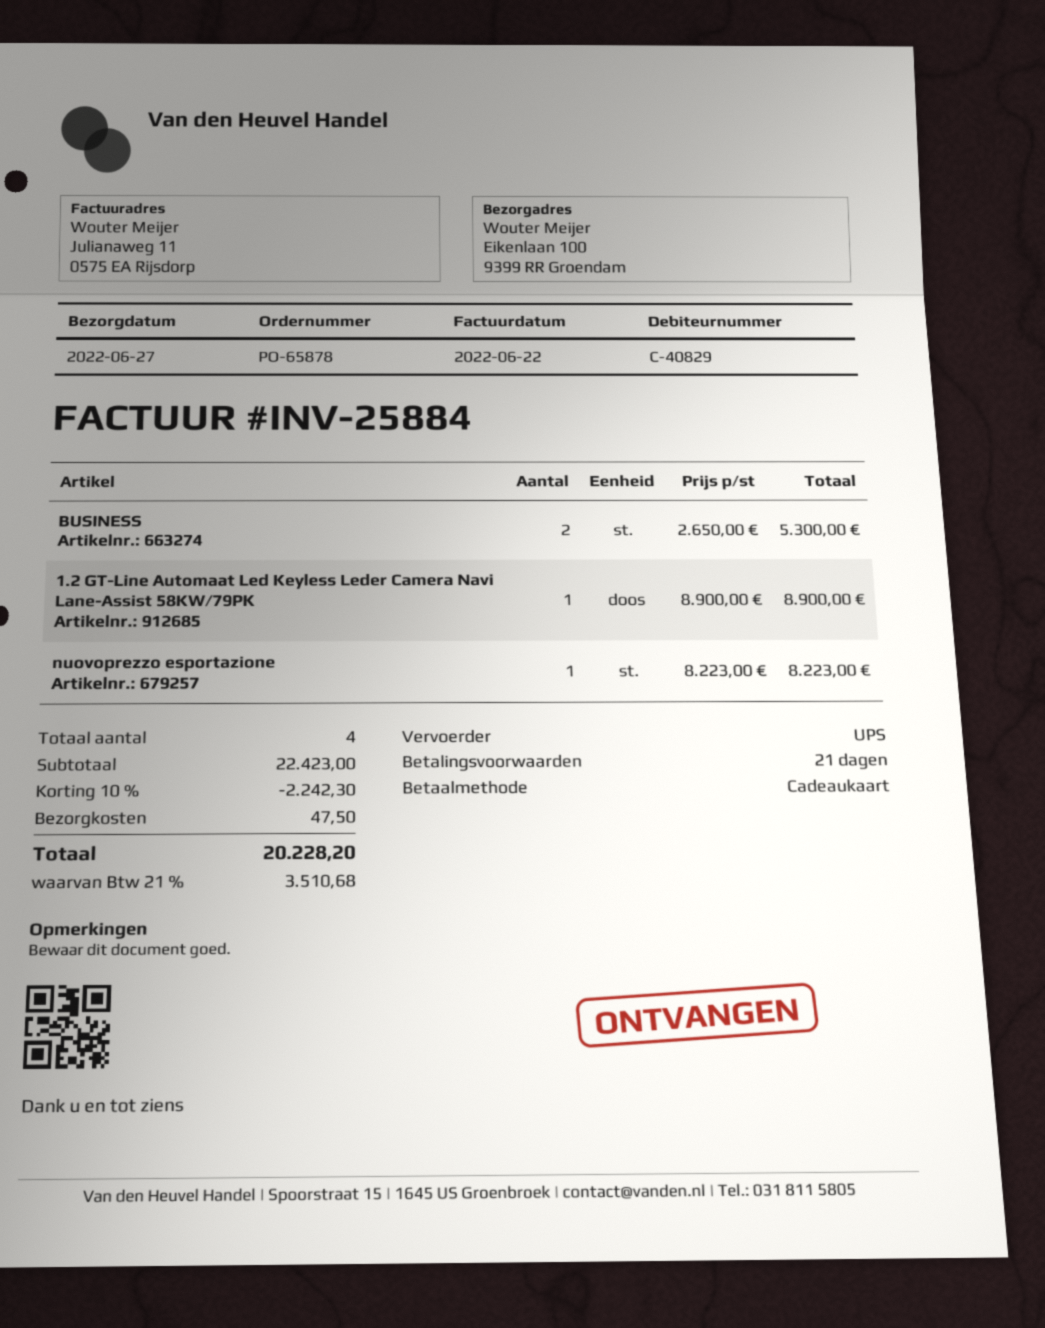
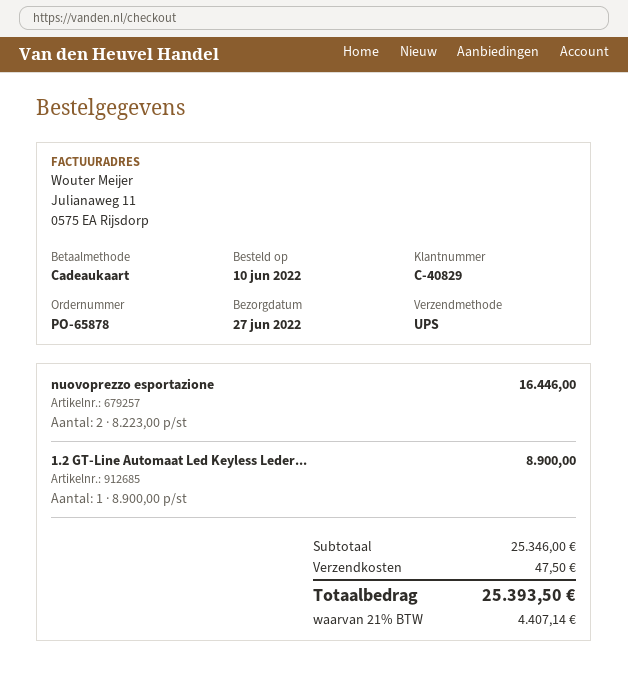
BUSINESS: 2 x 2650.00 = 5300.00 -> none
nuovoprezzo esportazione: 1 x 8223.00 = 8223.00 -> 2 x 8223.00 = 16446.00
subtotal: 22423.00 -> 25346.00
discount: 10% = 2242.30 -> none
tax: 21% = 3510.68 -> 21% = 4407.14
total: 20228.20 -> 25393.50

